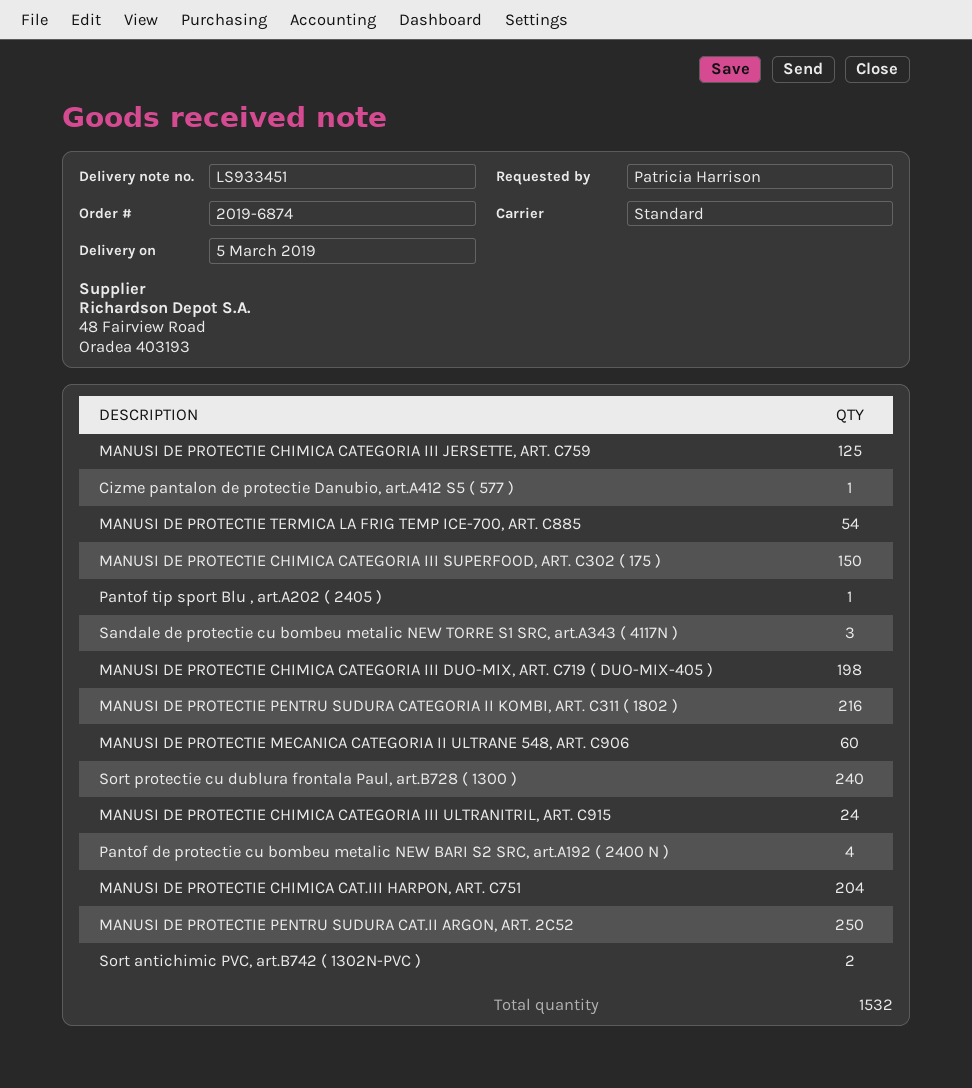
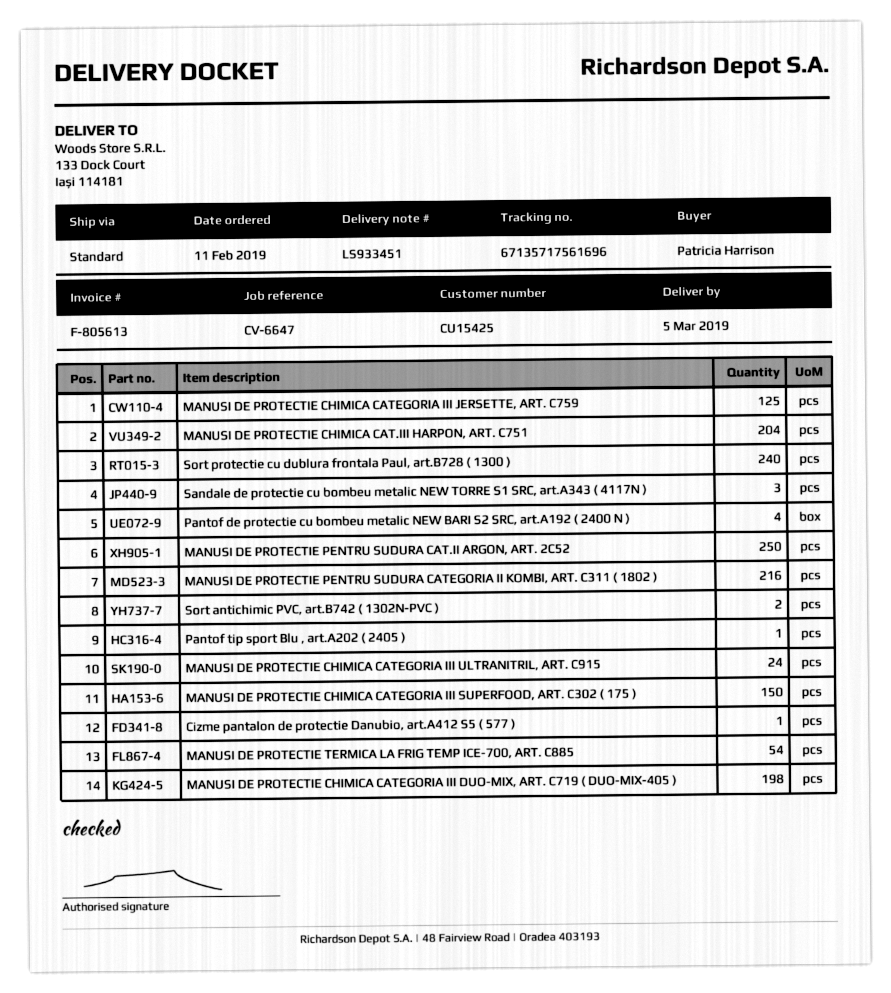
MANUSI DE PROTECTIE MECANICA CATEGORIA II ULTRANE 548, ART. C906: 60 -> none

